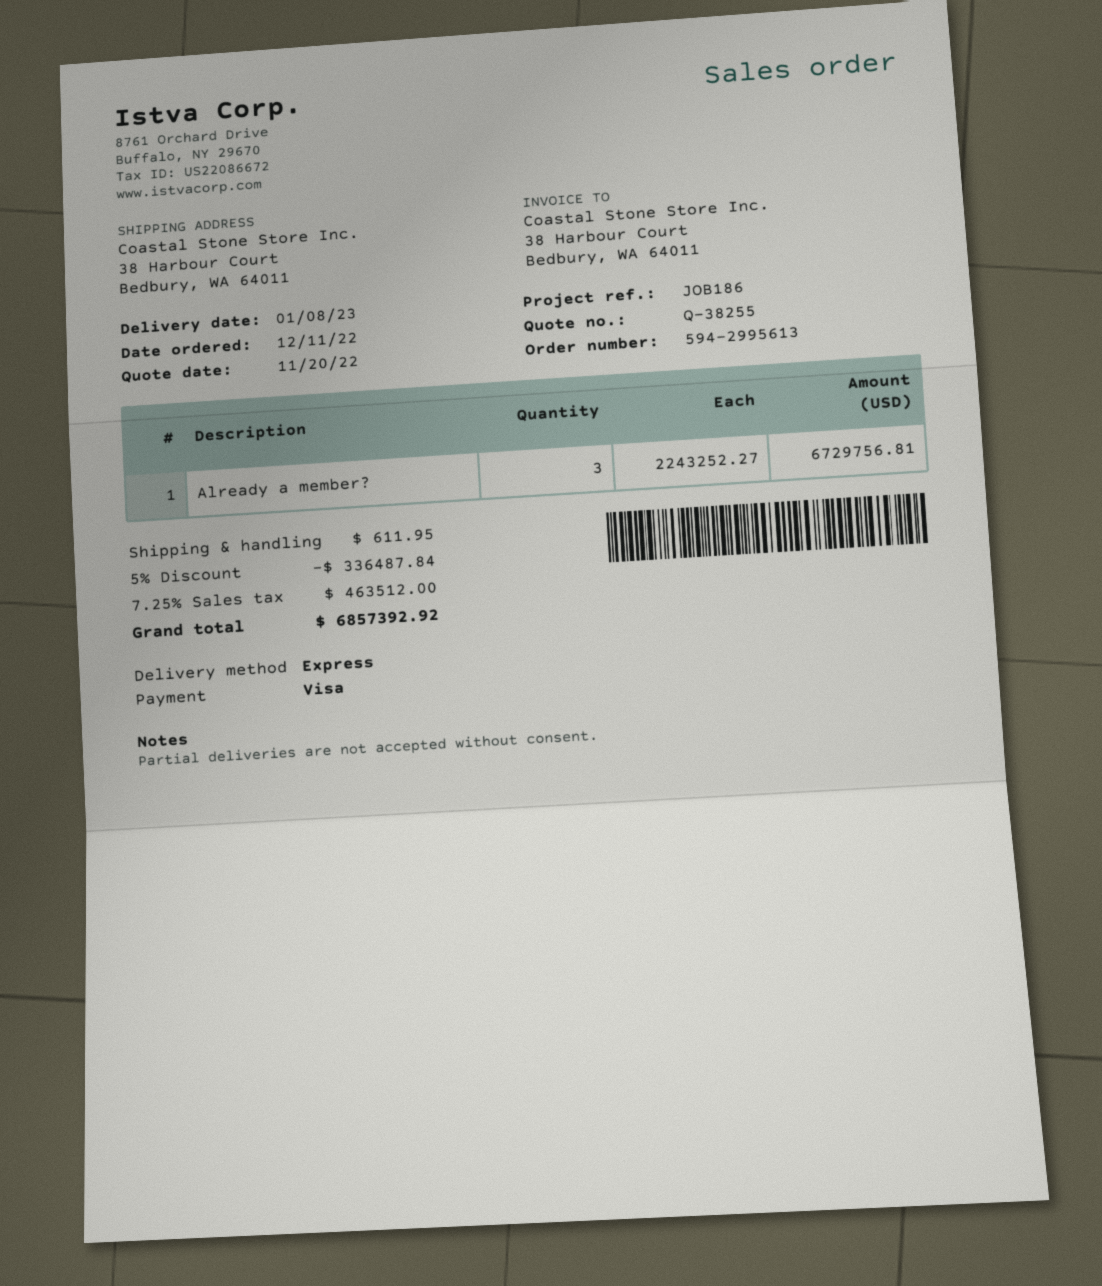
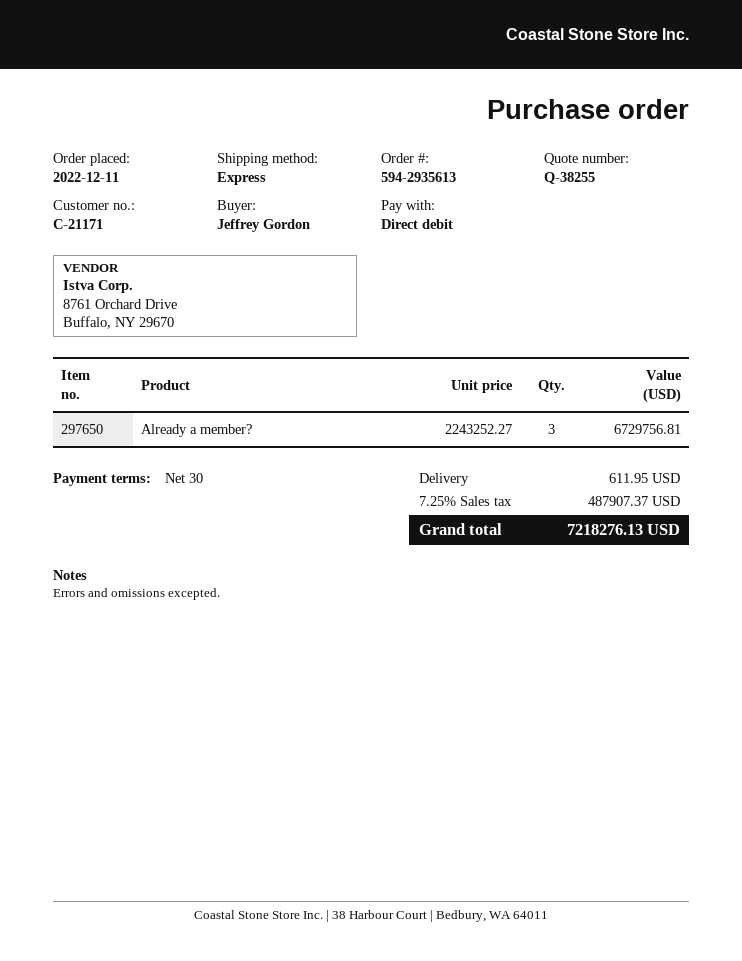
order number: 594-2995613 -> 594-2935613
payment method: Visa -> direct debit
discount: 5% = 336487.84 -> none
tax: 7.25% = 463512.00 -> 7.25% = 487907.37
total: 6857392.92 -> 7218276.13

